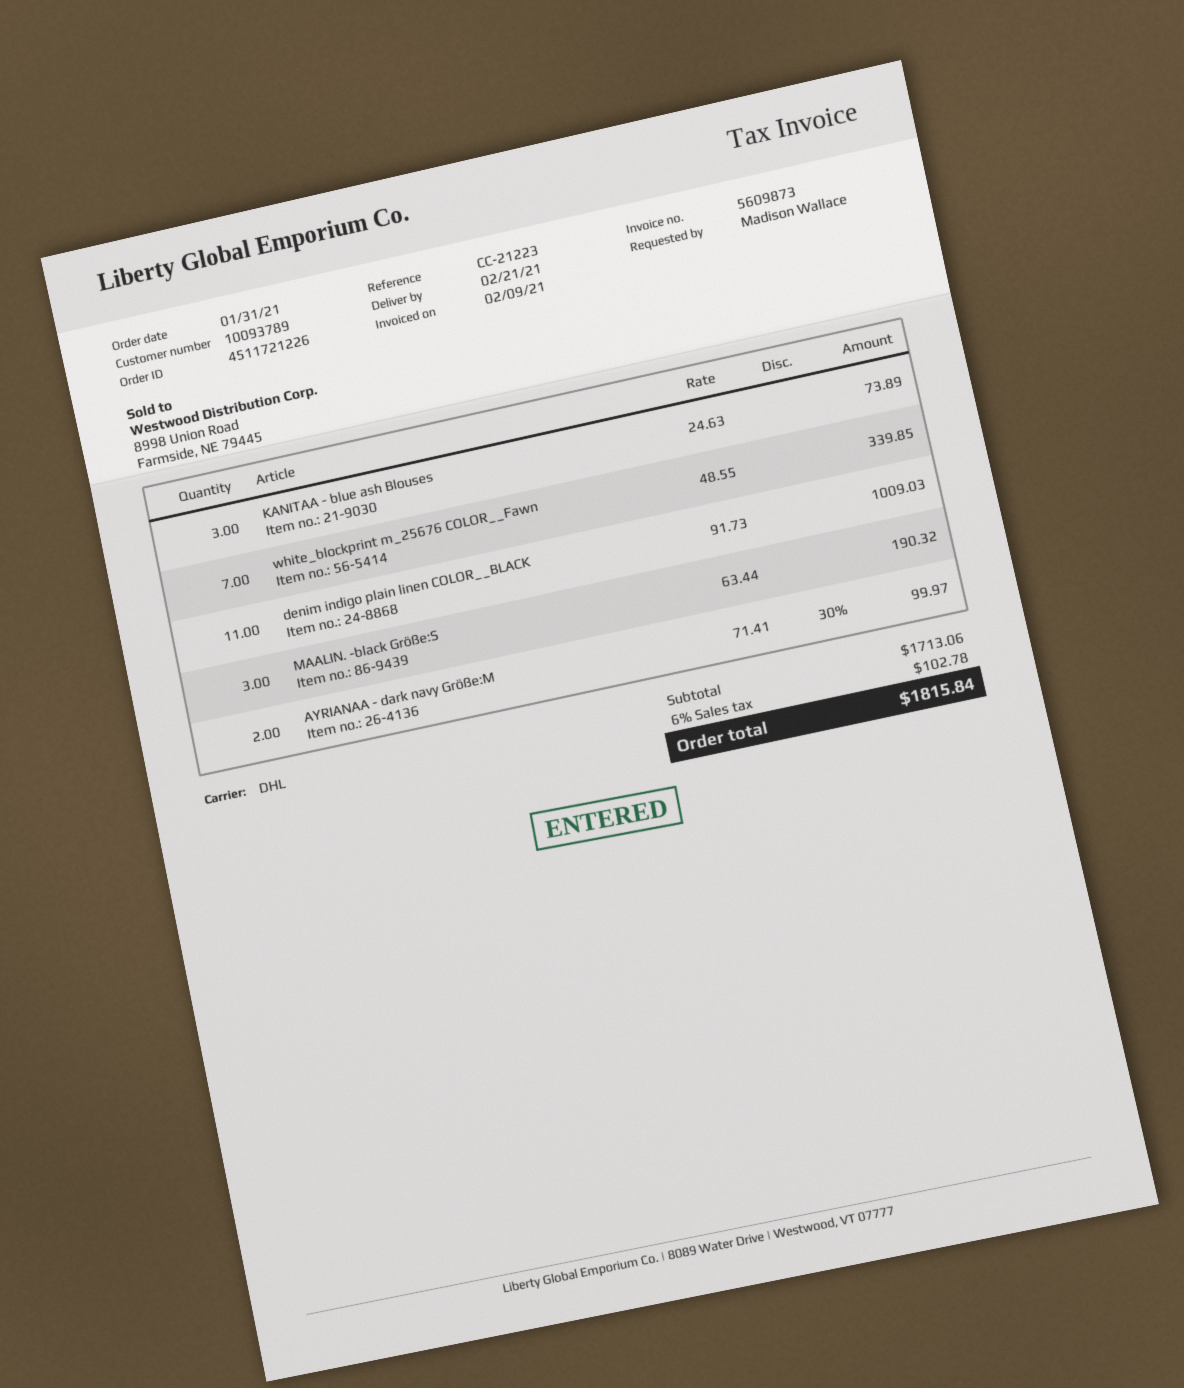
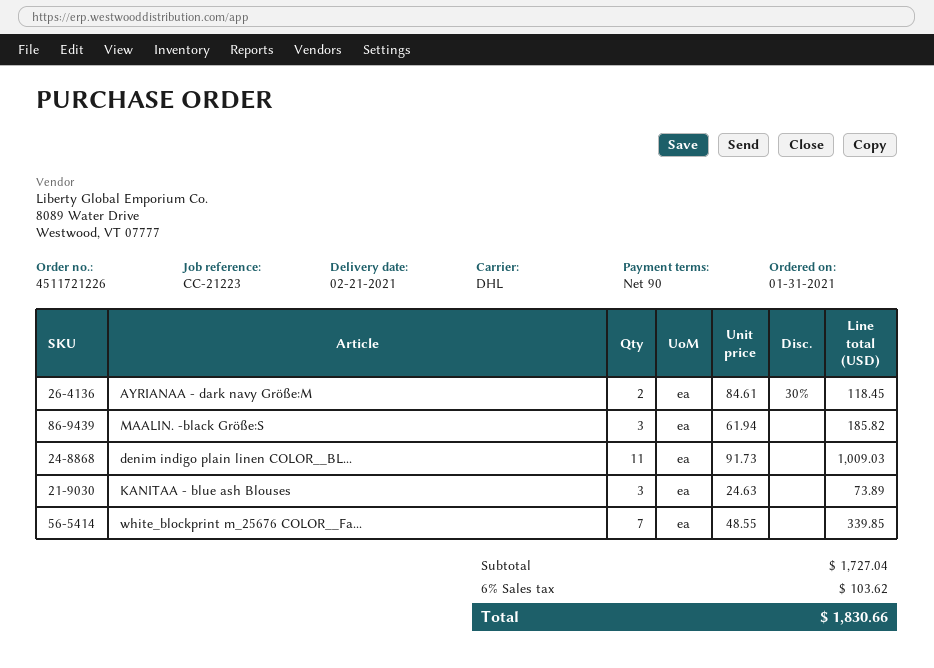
MAALIN. -black Größe:S: 3 x 63.44 = 190.32 -> 3 x 61.94 = 185.82
AYRIANAA - dark navy Größe:M: 2 x 71.41 - 30% = 99.97 -> 2 x 84.61 - 30% = 118.45
subtotal: 1713.06 -> 1727.04
tax: 6% = 102.78 -> 6% = 103.62
total: 1815.84 -> 1830.66

